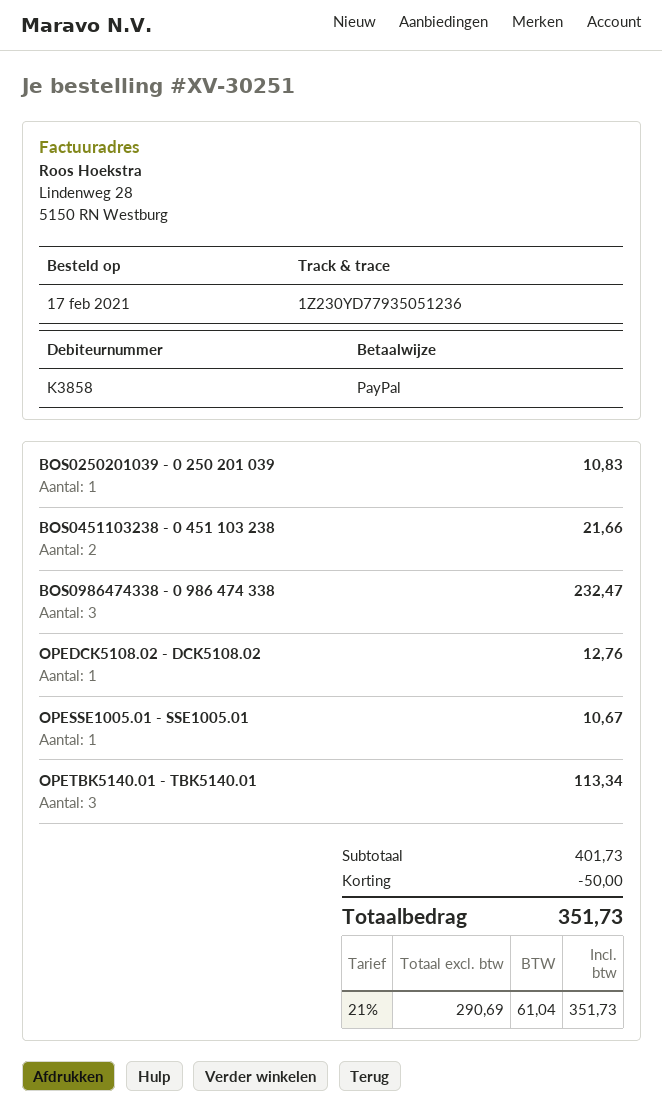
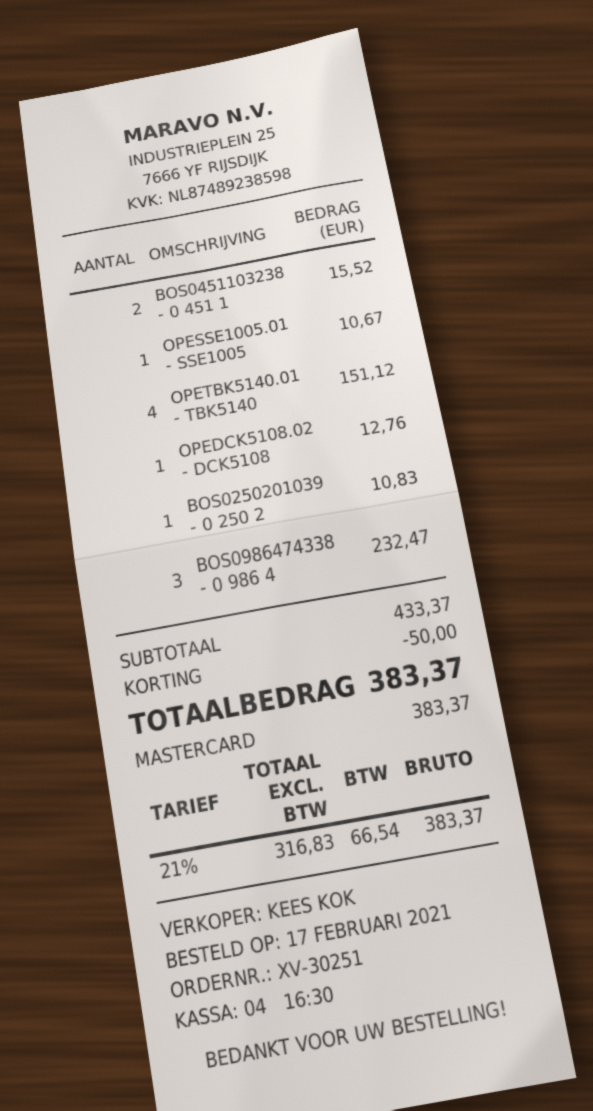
payment method: PayPal -> Mastercard
BOS0451103238 - 0 451 103 238: 2 for 21.66 -> 2 for 15.52
OPETBK5140.01 - TBK5140.01: 3 for 113.34 -> 4 for 151.12
subtotal: 401.73 -> 433.37
net: 290.69 -> 316.83
tax: 21% = 61.04 -> 21% = 66.54
total: 351.73 -> 383.37

